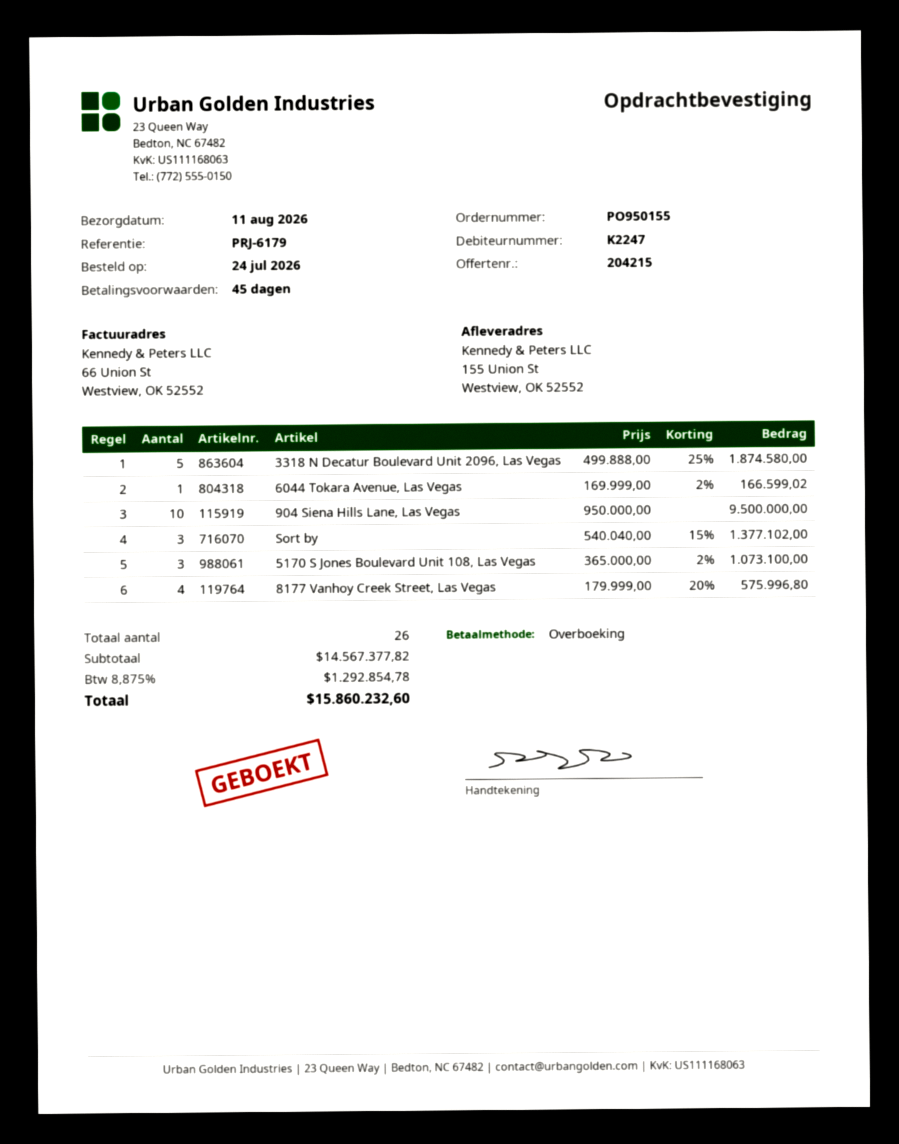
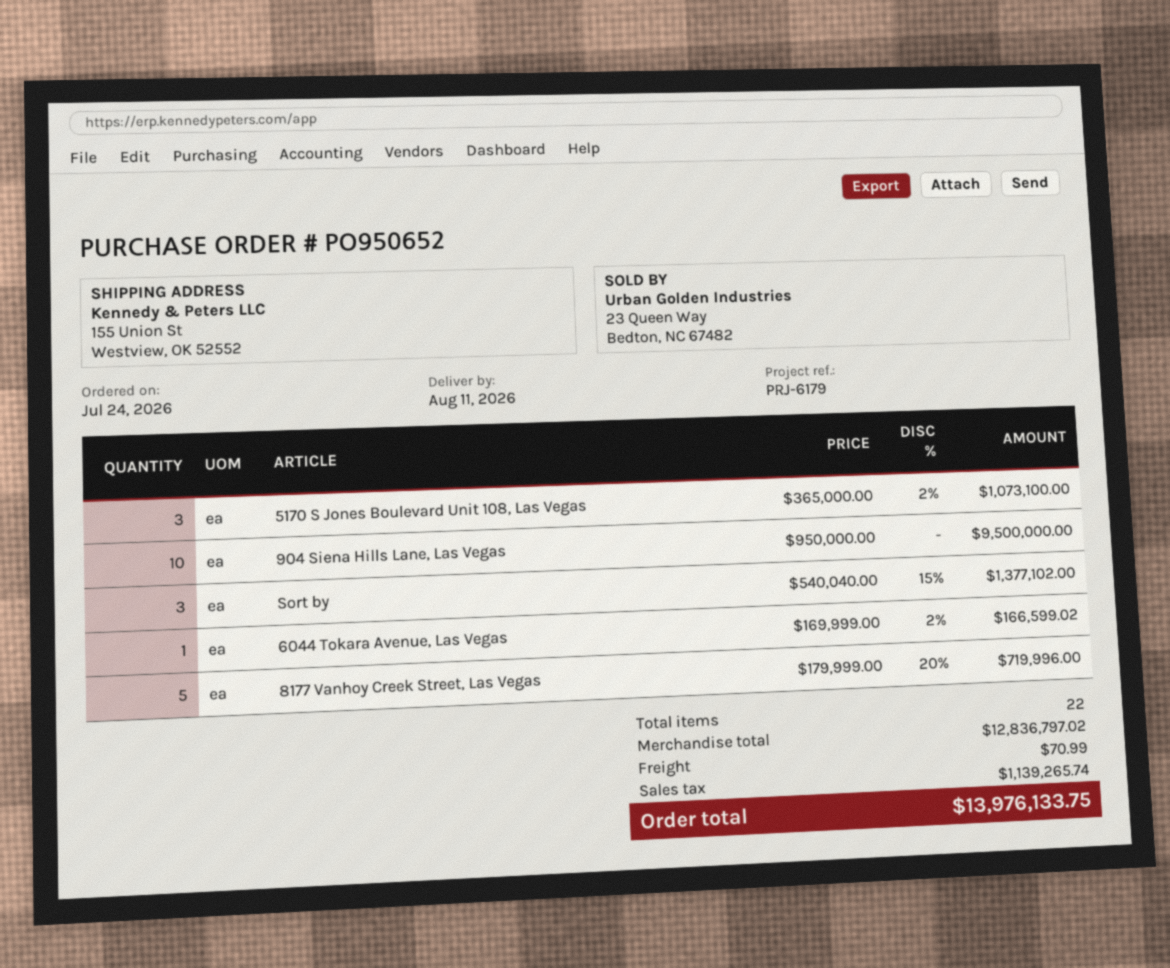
order number: PO950155 -> PO950652
3318 N Decatur Boulevard Unit 2096, Las Vegas: 5 x 499888.00 - 25% = 1874580.00 -> none
8177 Vanhoy Creek Street, Las Vegas: 4 x 179999.00 - 20% = 575996.80 -> 5 x 179999.00 - 20% = 719996.00
total quantity: 26 -> 22
subtotal: 14567377.82 -> 12836797.02
shipping: none -> 70.99
tax: 1292854.78 -> 1139265.74
total: 15860232.60 -> 13976133.75

